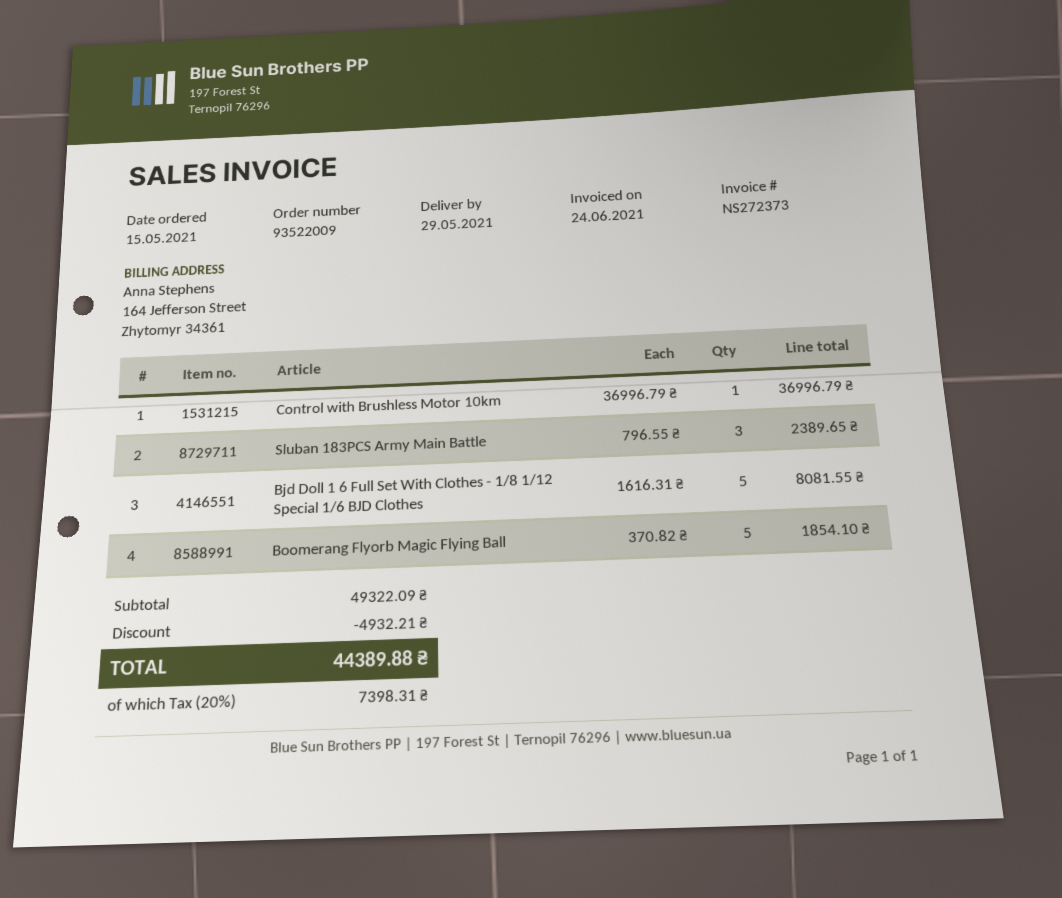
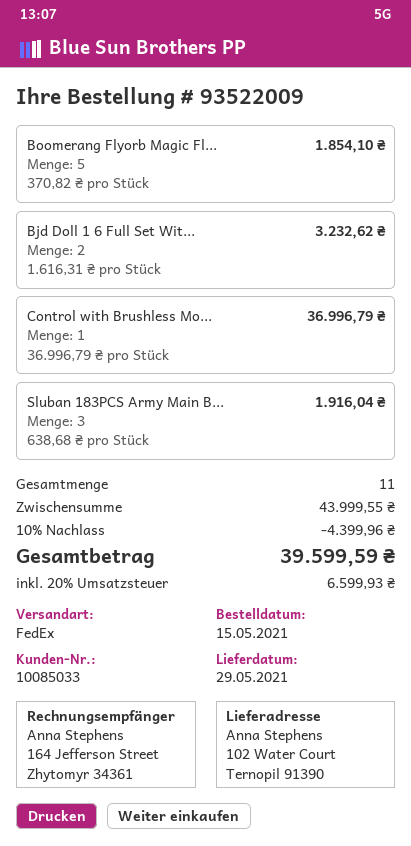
Sluban 183PCS Army Main Battle: 3 x 796.55 = 2389.65 -> 3 x 638.68 = 1916.04
Bjd Doll 1 6 Full Set With Clothes - 1/8 1/12 Special 1/6 BJD Clothes: 5 x 1616.31 = 8081.55 -> 2 x 1616.31 = 3232.62
subtotal: 49322.09 -> 43999.55
discount: 4932.21 -> 4399.96
tax: 20% = 7398.31 -> 20% = 6599.93
total: 44389.88 -> 39599.59

